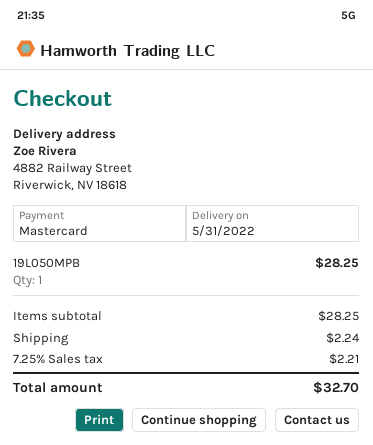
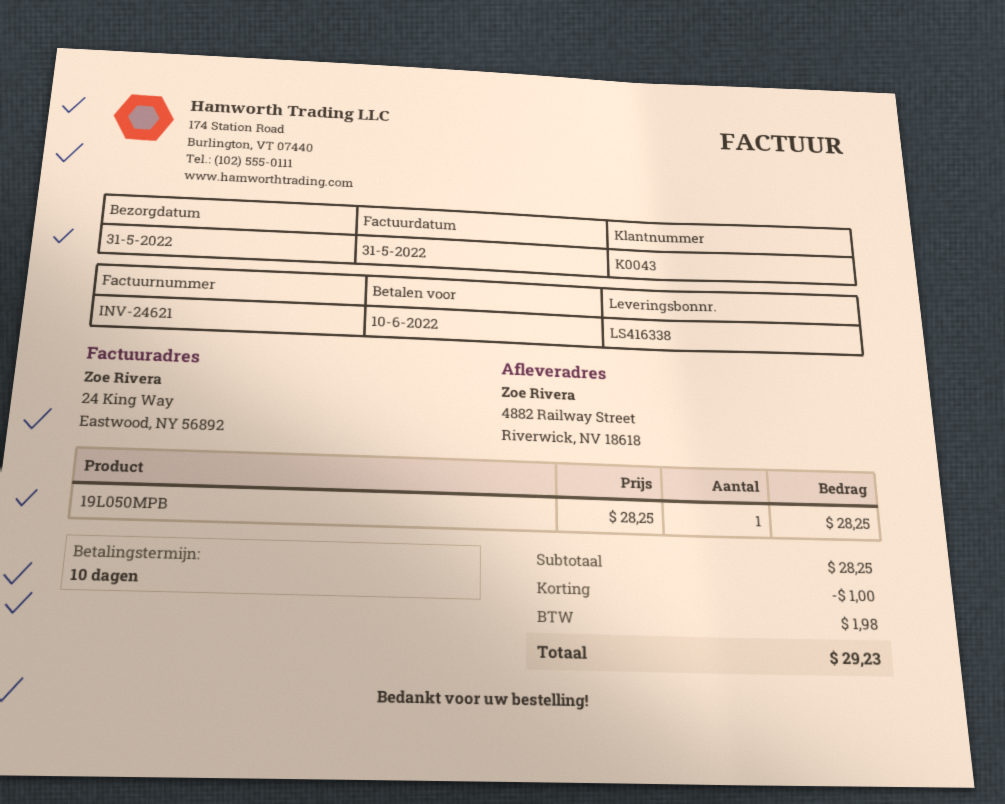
discount: none -> 1.00
shipping: 2.24 -> none
tax: 2.21 -> 1.98
total: 32.70 -> 29.23

